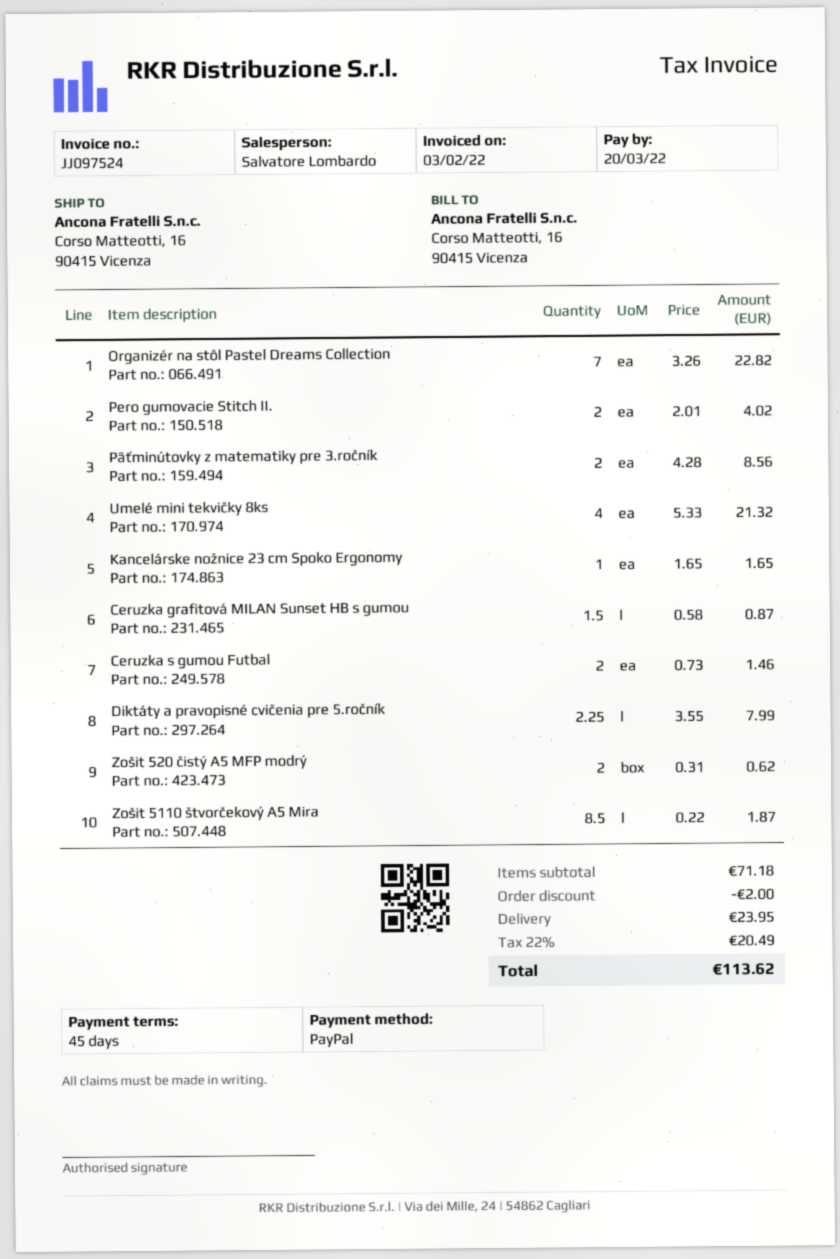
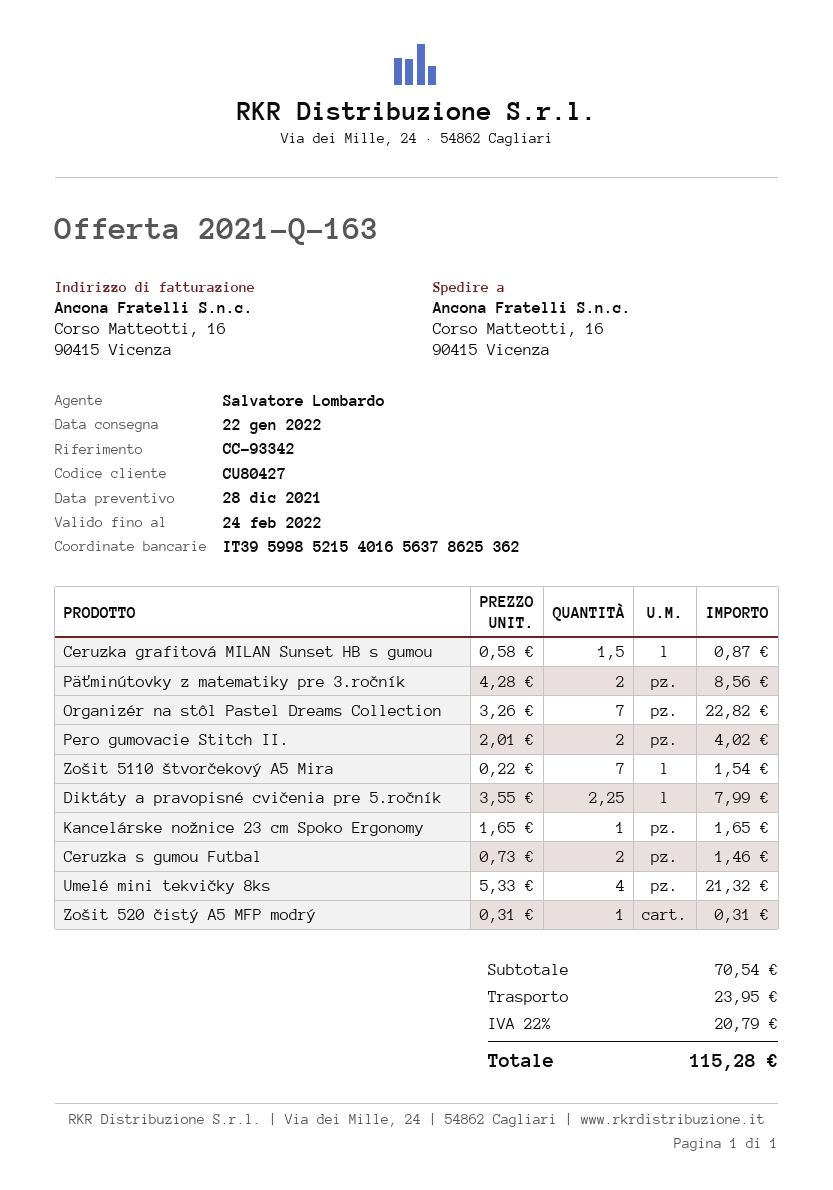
Zošit 520 čistý A5 MFP modrý: 2 x 0.31 = 0.62 -> 1 x 0.31 = 0.31
Zošit 5110 štvorčekový A5 Mira: 8.5 x 0.22 = 1.87 -> 7 x 0.22 = 1.54
subtotal: 71.18 -> 70.54
discount: 2.00 -> none
tax: 22% = 20.49 -> 22% = 20.79
total: 113.62 -> 115.28

